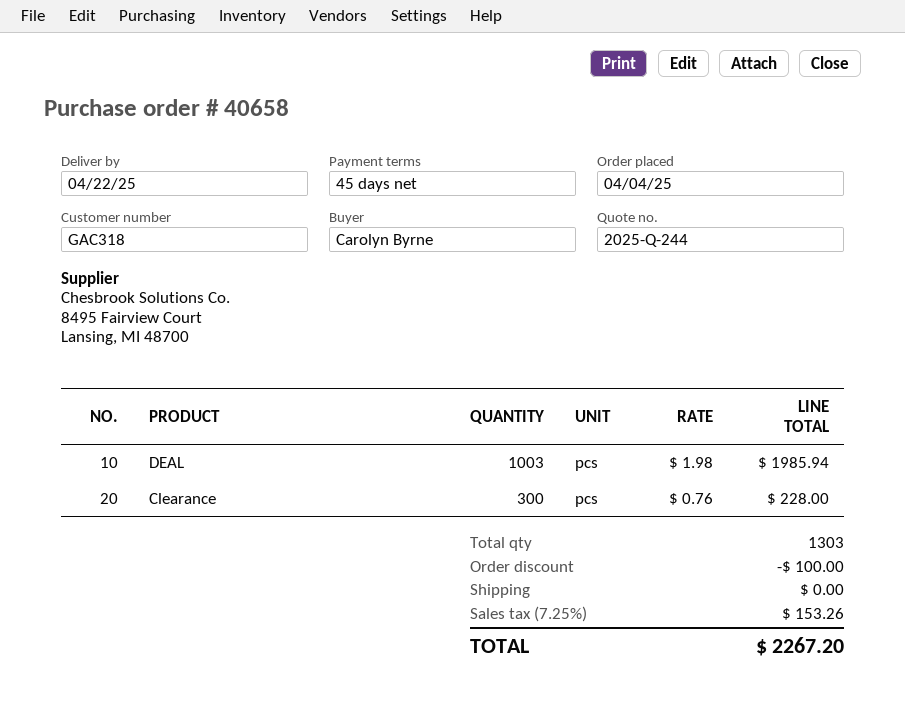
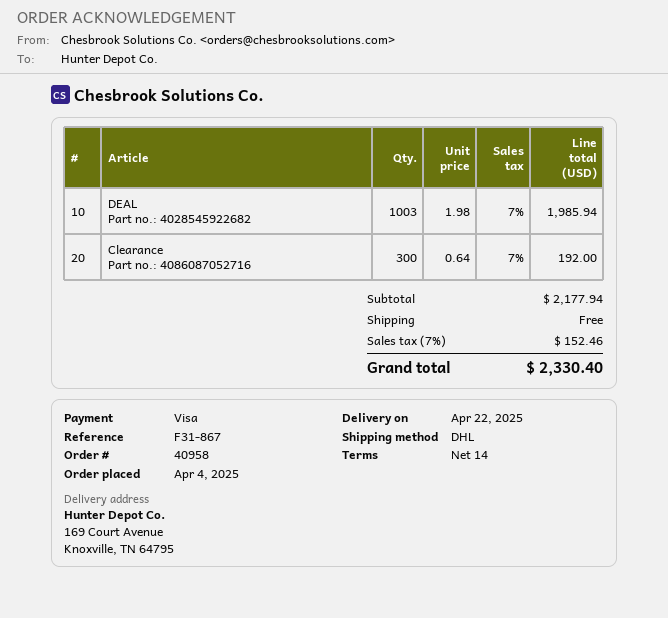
order number: 40658 -> 40958
payment terms: 45 days -> 14 days
Clearance: 300 x 0.76 = 228.00 -> 300 x 0.64 = 192.00
discount: 100.00 -> none
tax: 7.25% = 153.26 -> 7% = 152.46
total: 2267.20 -> 2330.40

